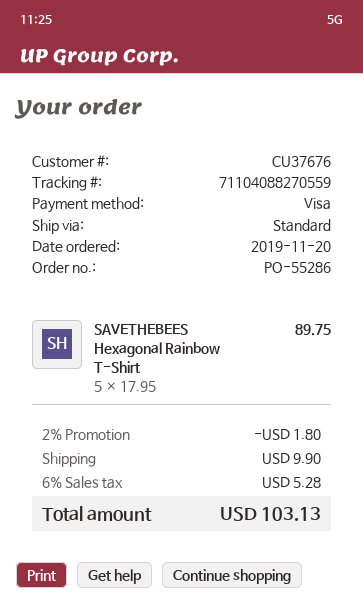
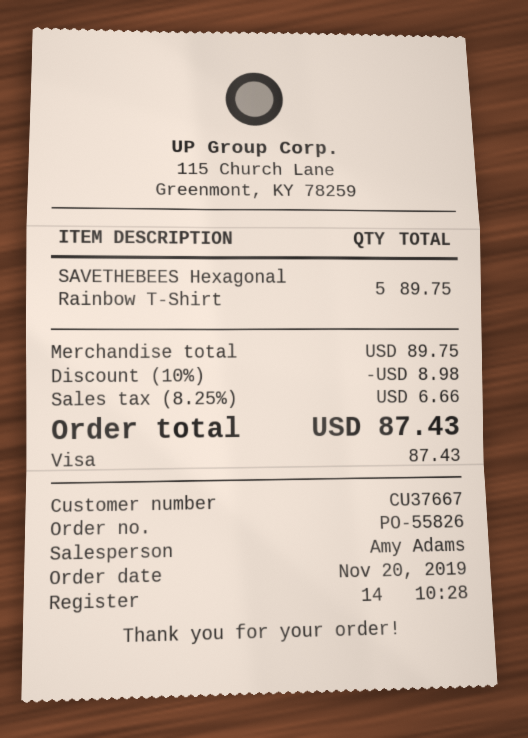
order number: PO-55286 -> PO-55826
customer number: CU37676 -> CU37667
discount: 2% = 1.80 -> 10% = 8.98
shipping: 9.90 -> none
tax: 6% = 5.28 -> 8.25% = 6.66
total: 103.13 -> 87.43

